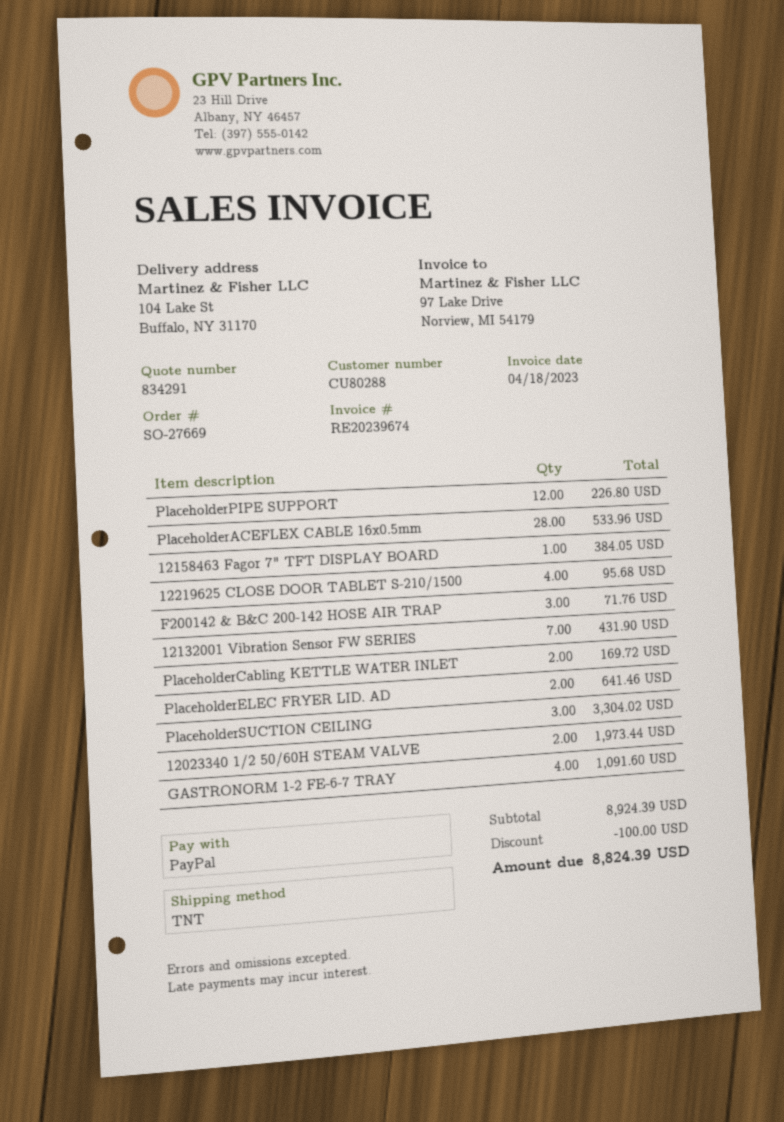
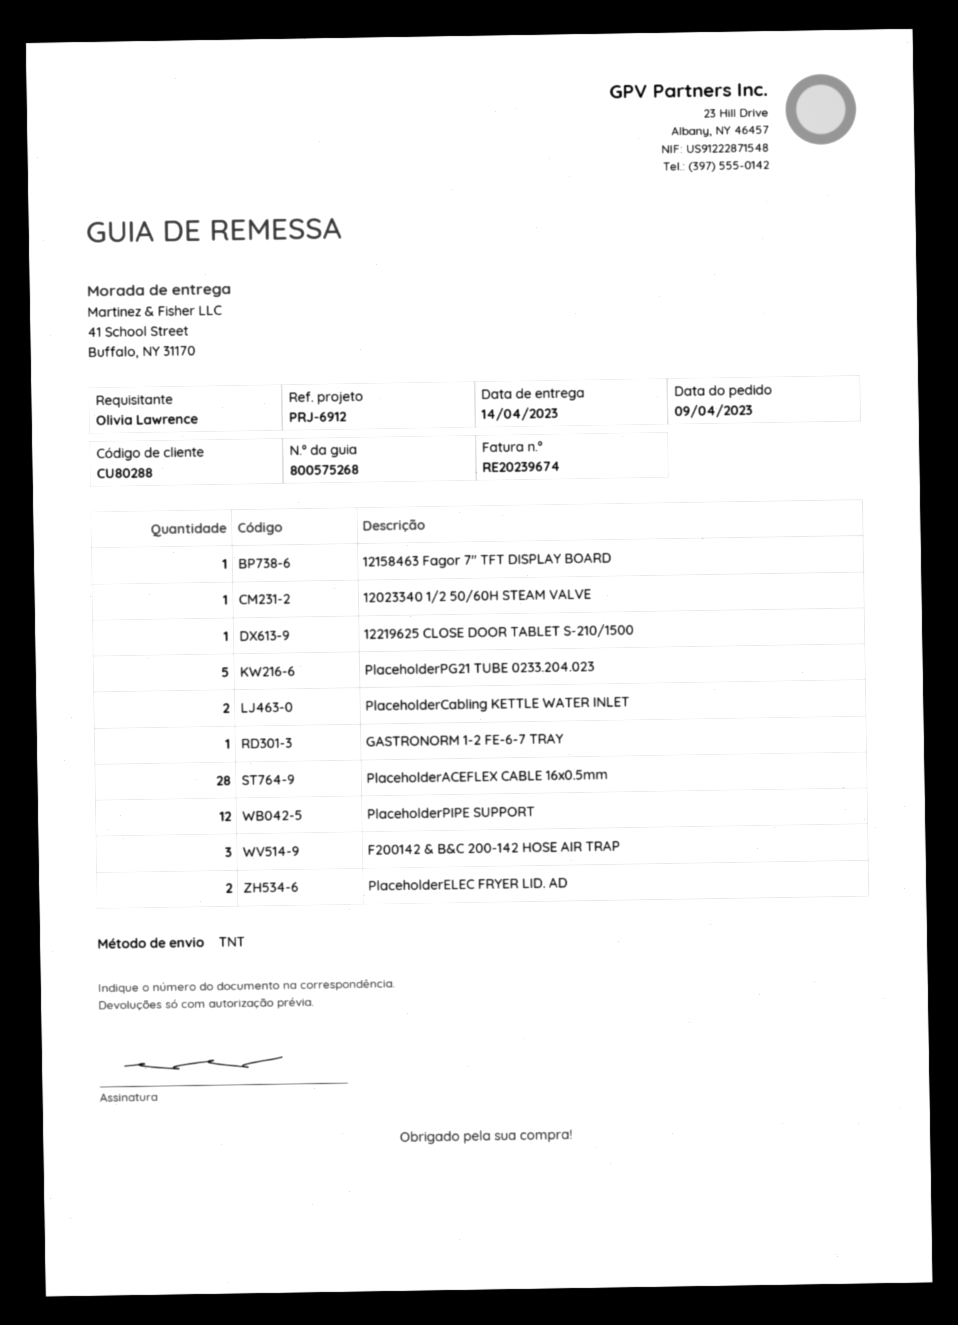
ship to: 104 Lake St, Buffalo, NY 31170 -> 41 School Street, Buffalo, NY 31170
12219625 CLOSE DOOR TABLET S-210/1500: 4 -> 1
12132001 Vibration Sensor FW SERIES: 7 -> none
PlaceholderSUCTION CEILING: 3 -> none
12023340 1/2 50/60H STEAM VALVE: 2 -> 1
GASTRONORM 1-2 FE-6-7 TRAY: 4 -> 1
PlaceholderPG21 TUBE 0233.204.023: none -> 5

